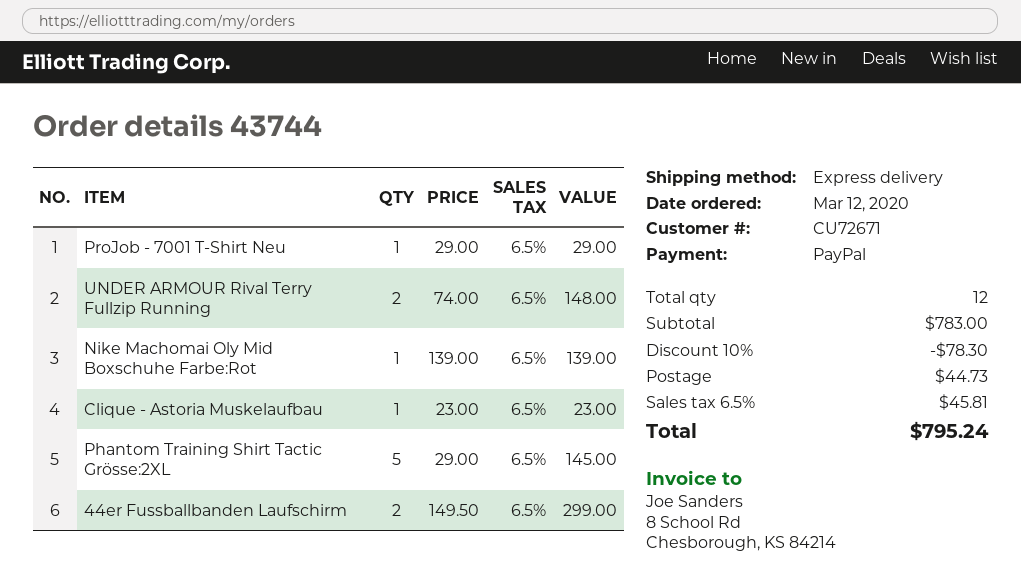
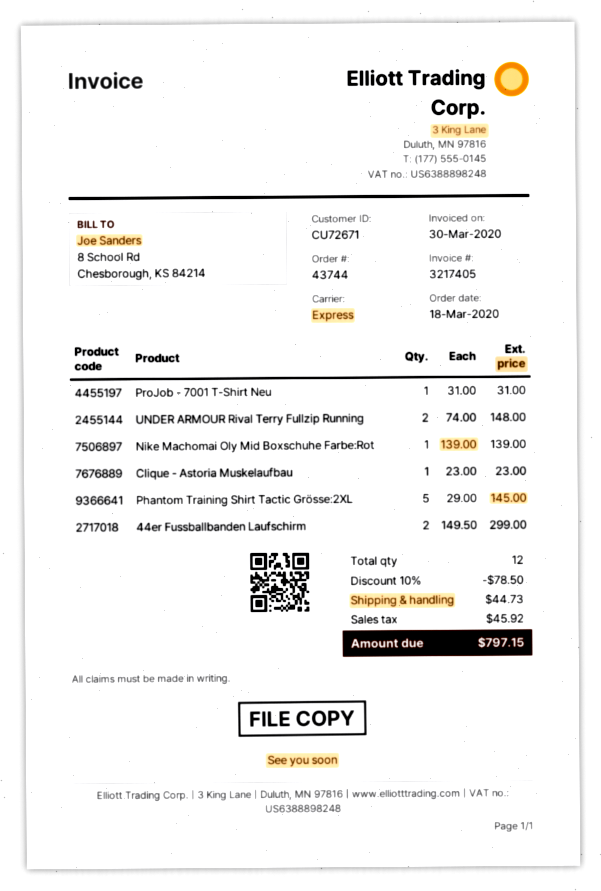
order date: 2020-03-12 -> 2020-03-18
ProJob - 7001 T-Shirt Neu: 1 x 29.00 = 29.00 -> 1 x 31.00 = 31.00
discount: 10% = 78.30 -> 10% = 78.50
tax: 45.81 -> 45.92
total: 795.24 -> 797.15

